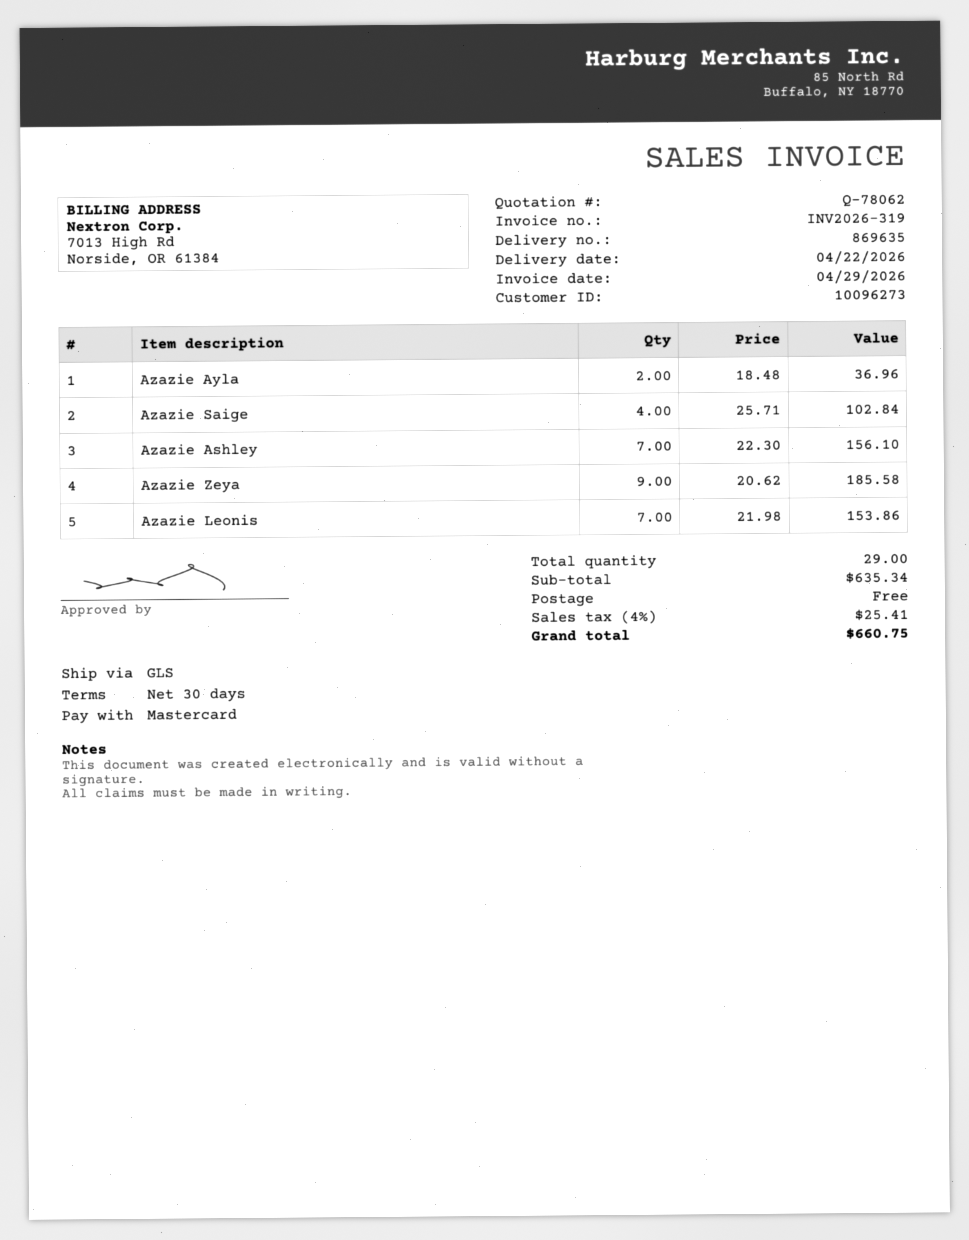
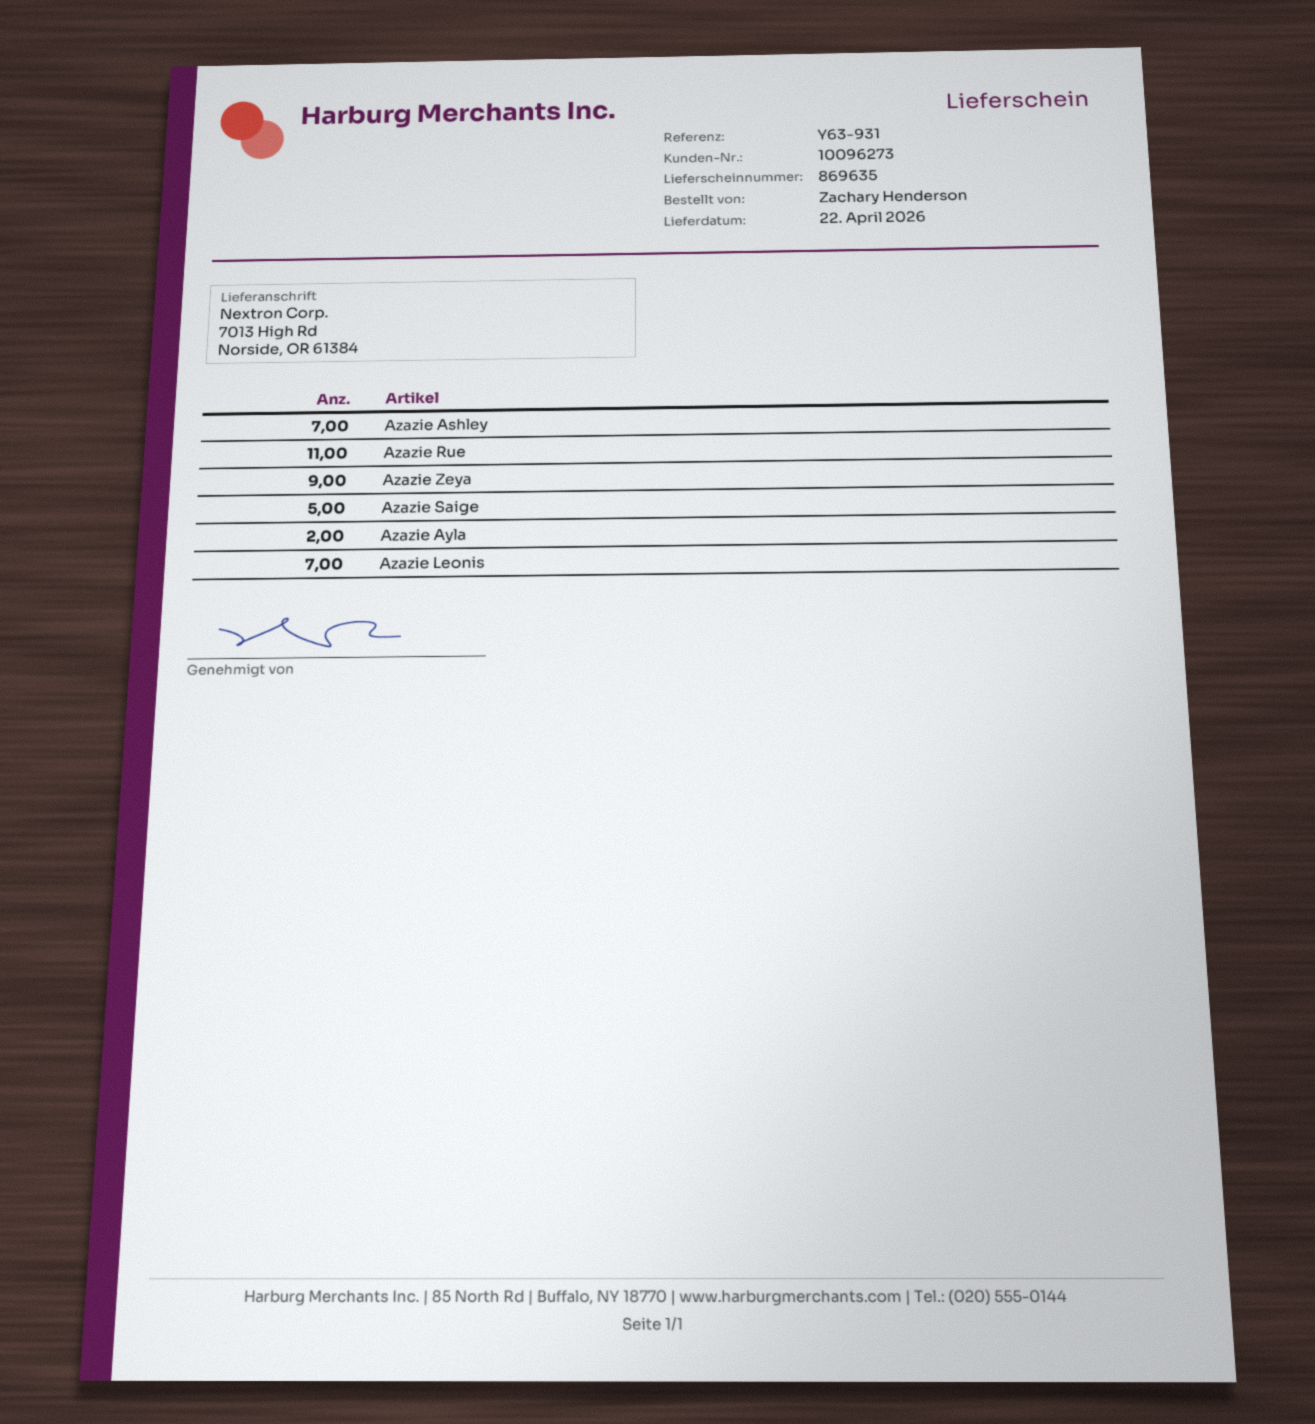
Azazie Saige: 4 -> 5
Azazie Rue: none -> 11

